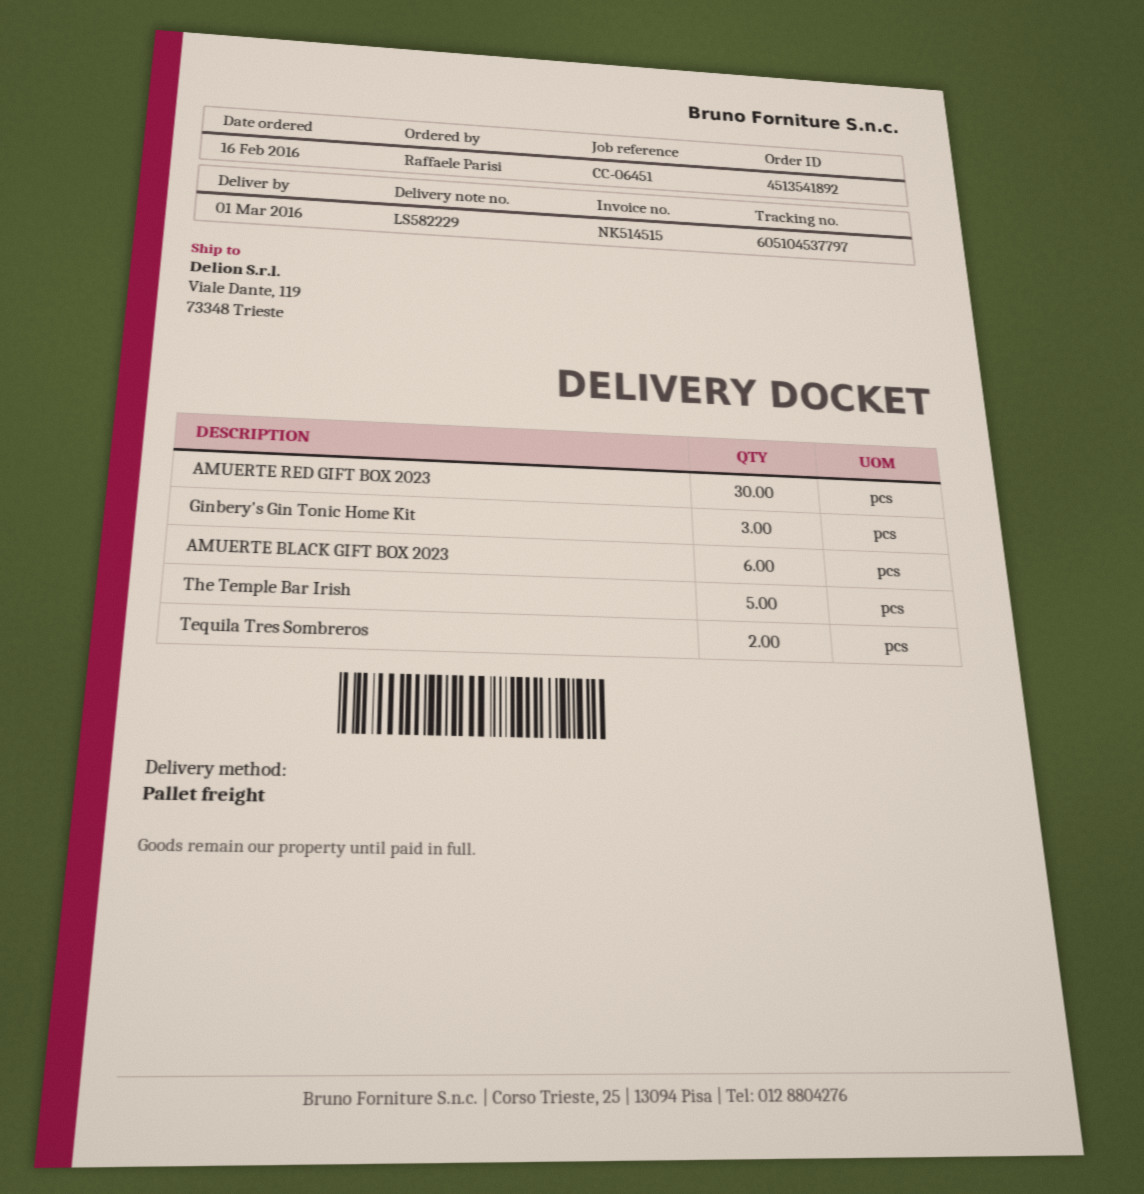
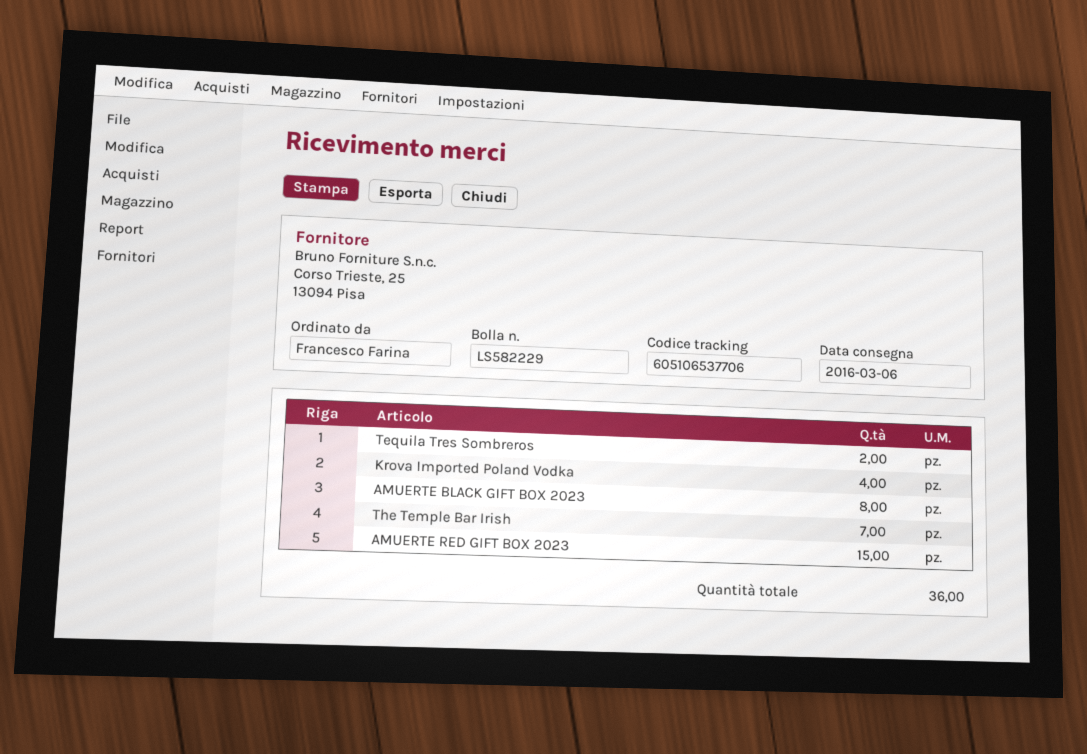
delivery date: 2016-03-01 -> 2016-03-06
ordered by: Raffaele Parisi -> Francesco Farina
tracking number: 605104537797 -> 605106537706
AMUERTE RED GIFT BOX 2023: 30 -> 15
Ginbery's Gin Tonic Home Kit: 3 -> none
AMUERTE BLACK GIFT BOX 2023: 6 -> 8
The Temple Bar Irish: 5 -> 7
Krova Imported Poland Vodka: none -> 4

